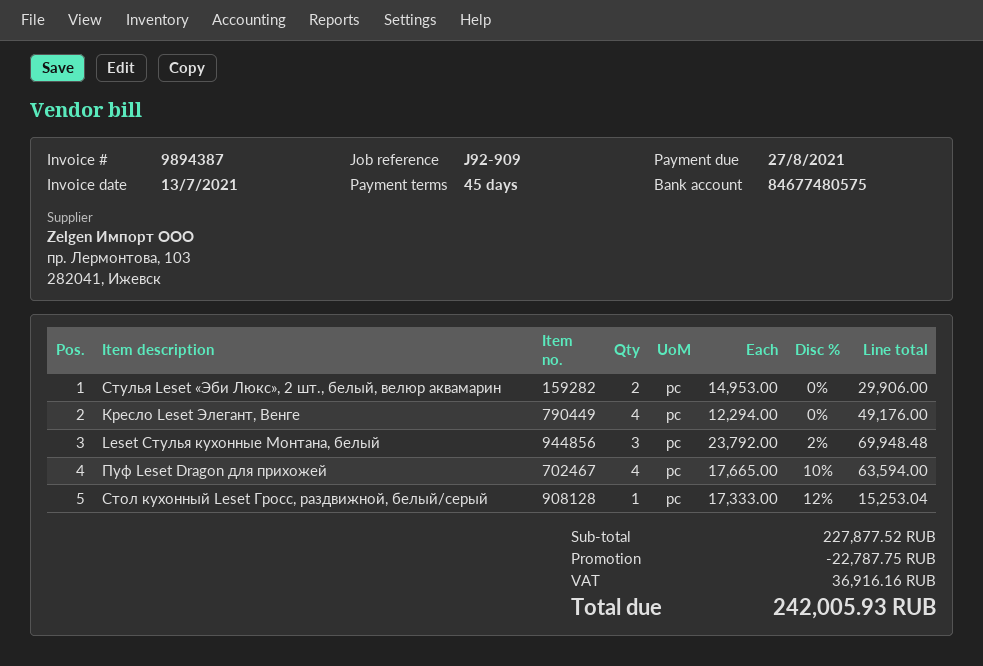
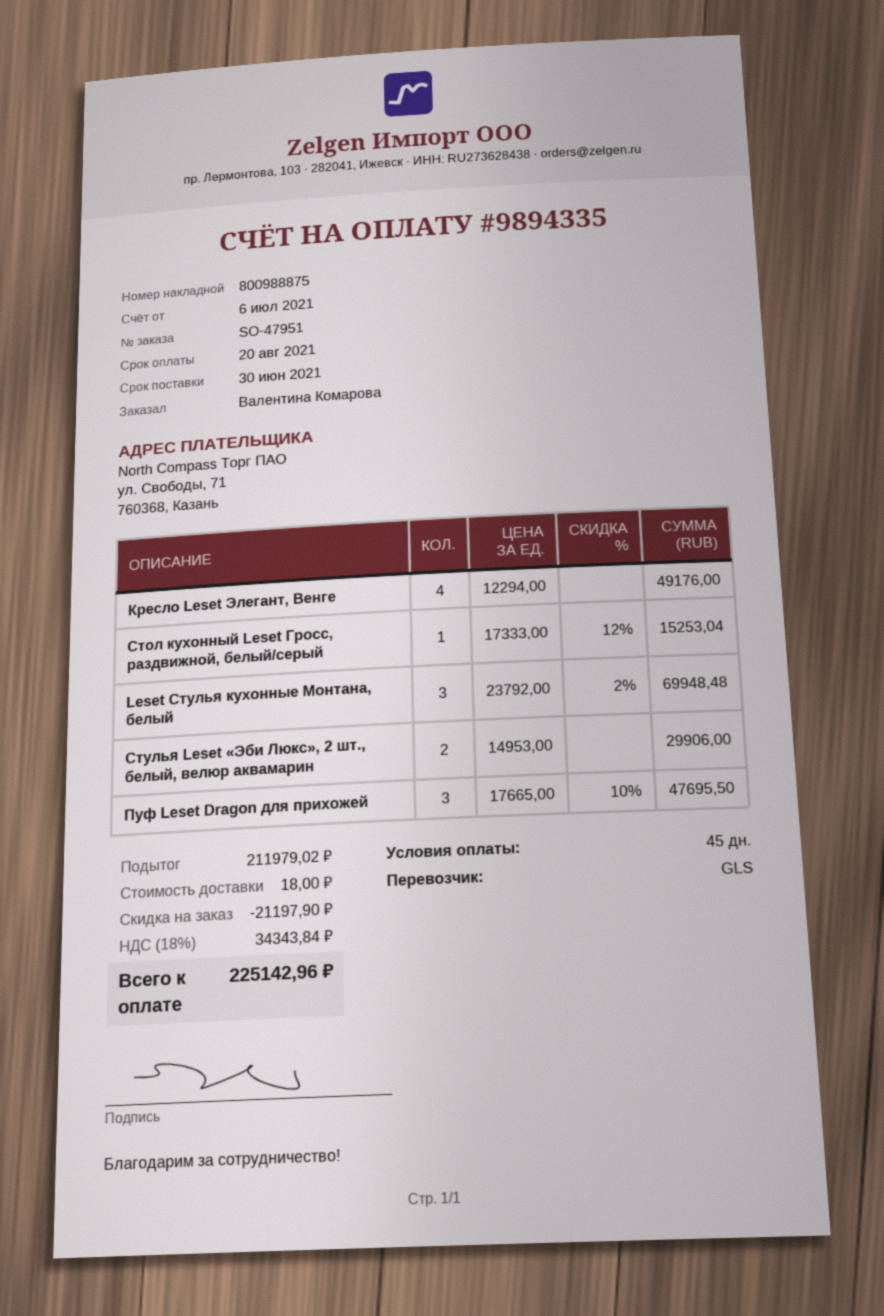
invoice number: 9894387 -> 9894335
invoice date: 2021-07-13 -> 2021-07-06
due date: 2021-08-27 -> 2021-08-20
Пуф Leset Dragon для прихожей: 4 x 17665.00 - 10% = 63594.00 -> 3 x 17665.00 - 10% = 47695.50
subtotal: 227877.52 -> 211979.02
discount: 22787.75 -> 21197.90
shipping: none -> 18.00
tax: 36916.16 -> 34343.84
total: 242005.93 -> 225142.96

